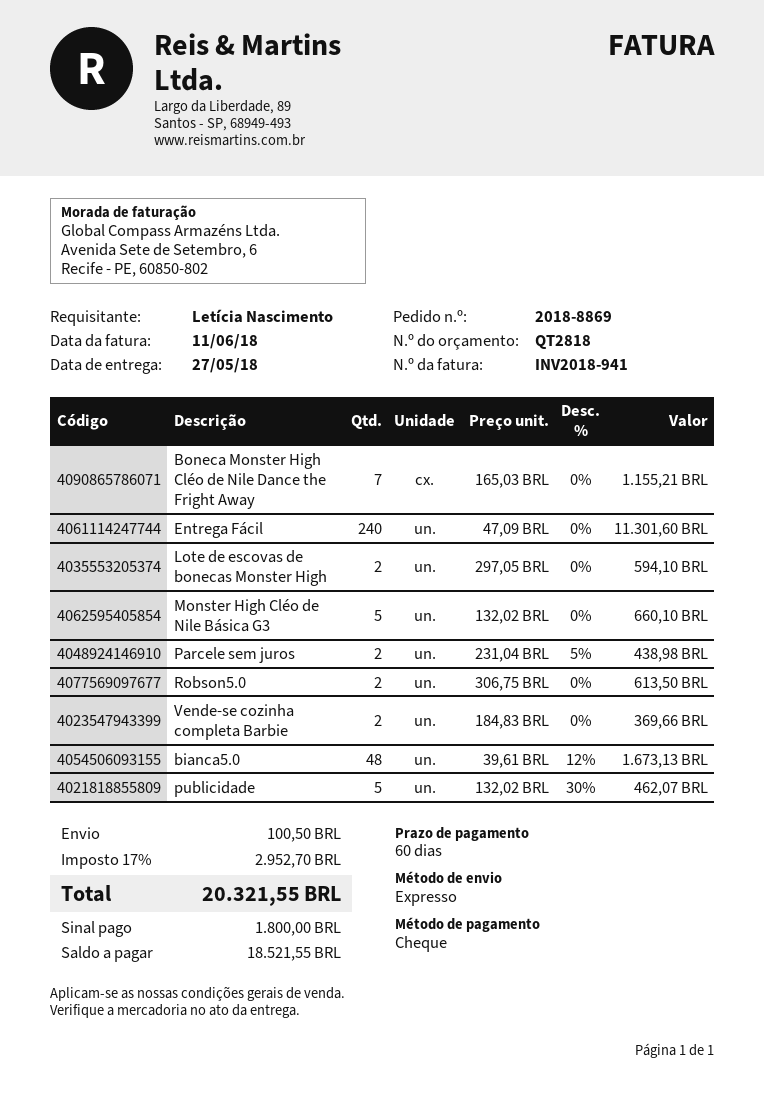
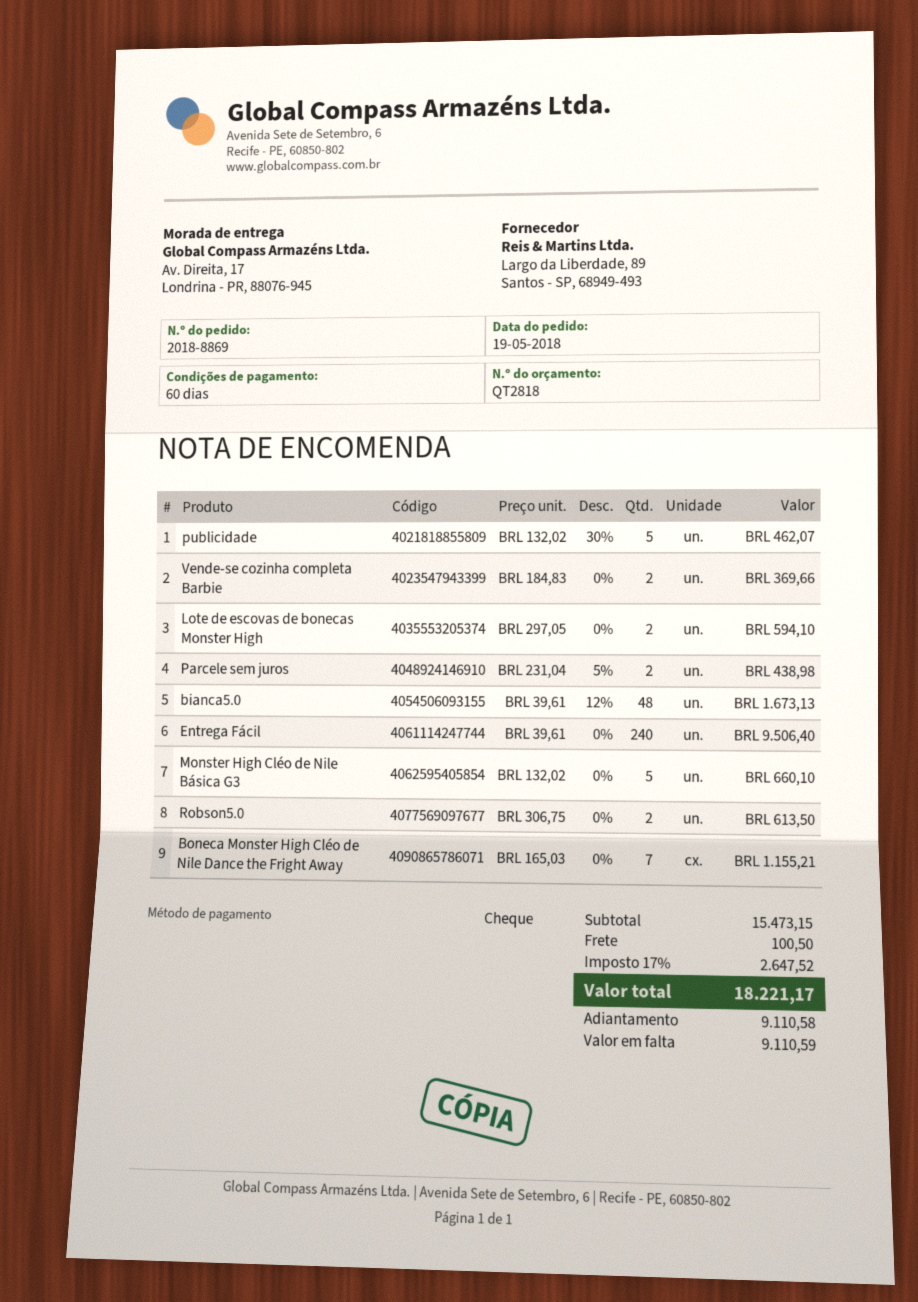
Entrega Fácil: 240 x 47.09 = 11301.60 -> 240 x 39.61 = 9506.40
tax: 17% = 2952.70 -> 17% = 2647.52
total: 20321.55 -> 18221.17
deposit: 1800.00 -> 9110.58
balance: 18521.55 -> 9110.59

